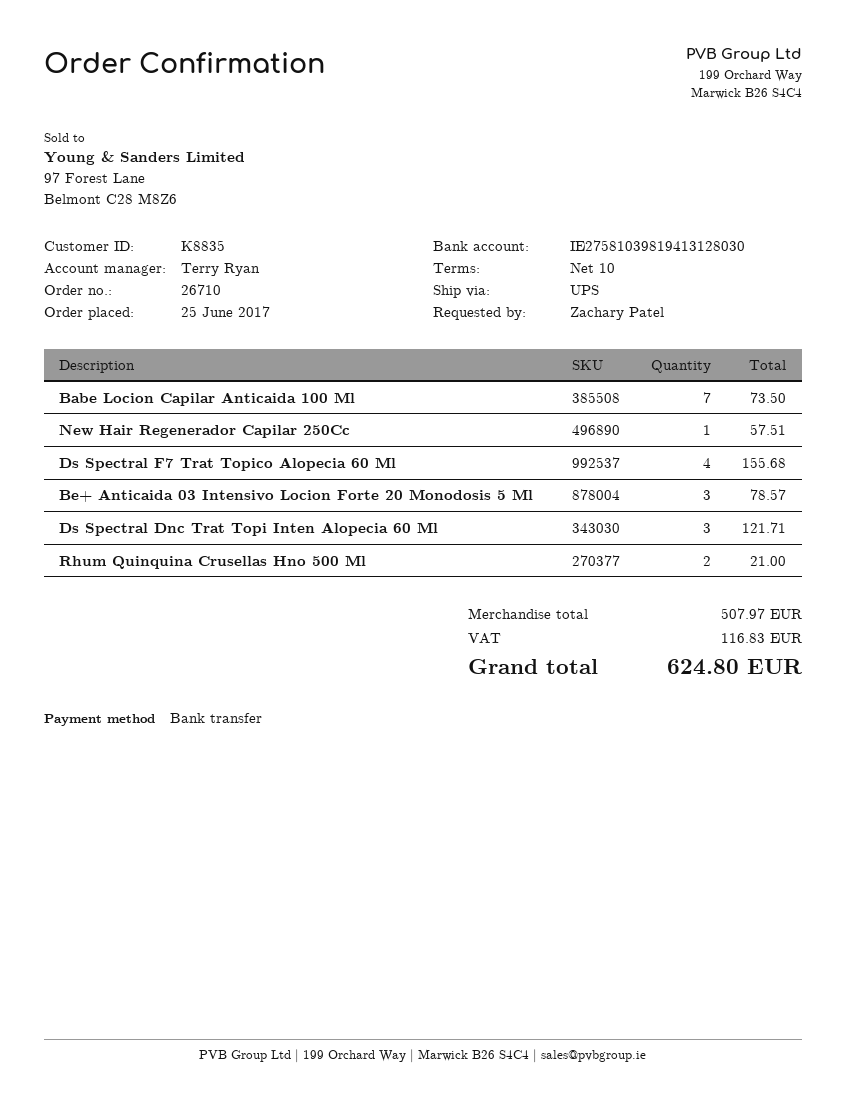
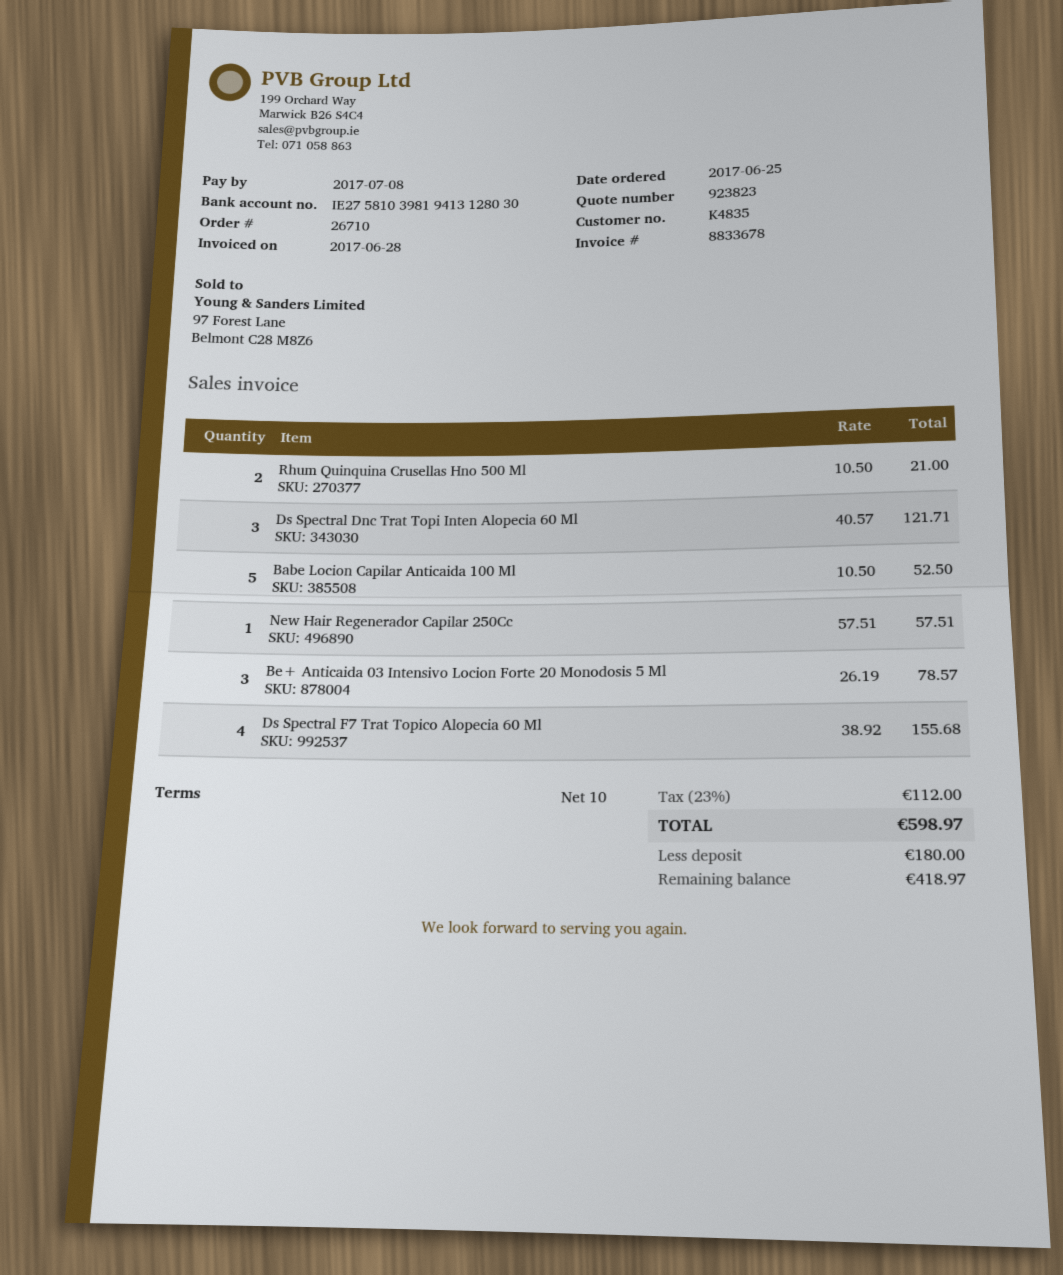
customer number: K8835 -> K4835
Babe Locion Capilar Anticaida 100 Ml: 7 for 73.50 -> 5 for 52.50
tax: 116.83 -> 112.00
total: 624.80 -> 598.97

